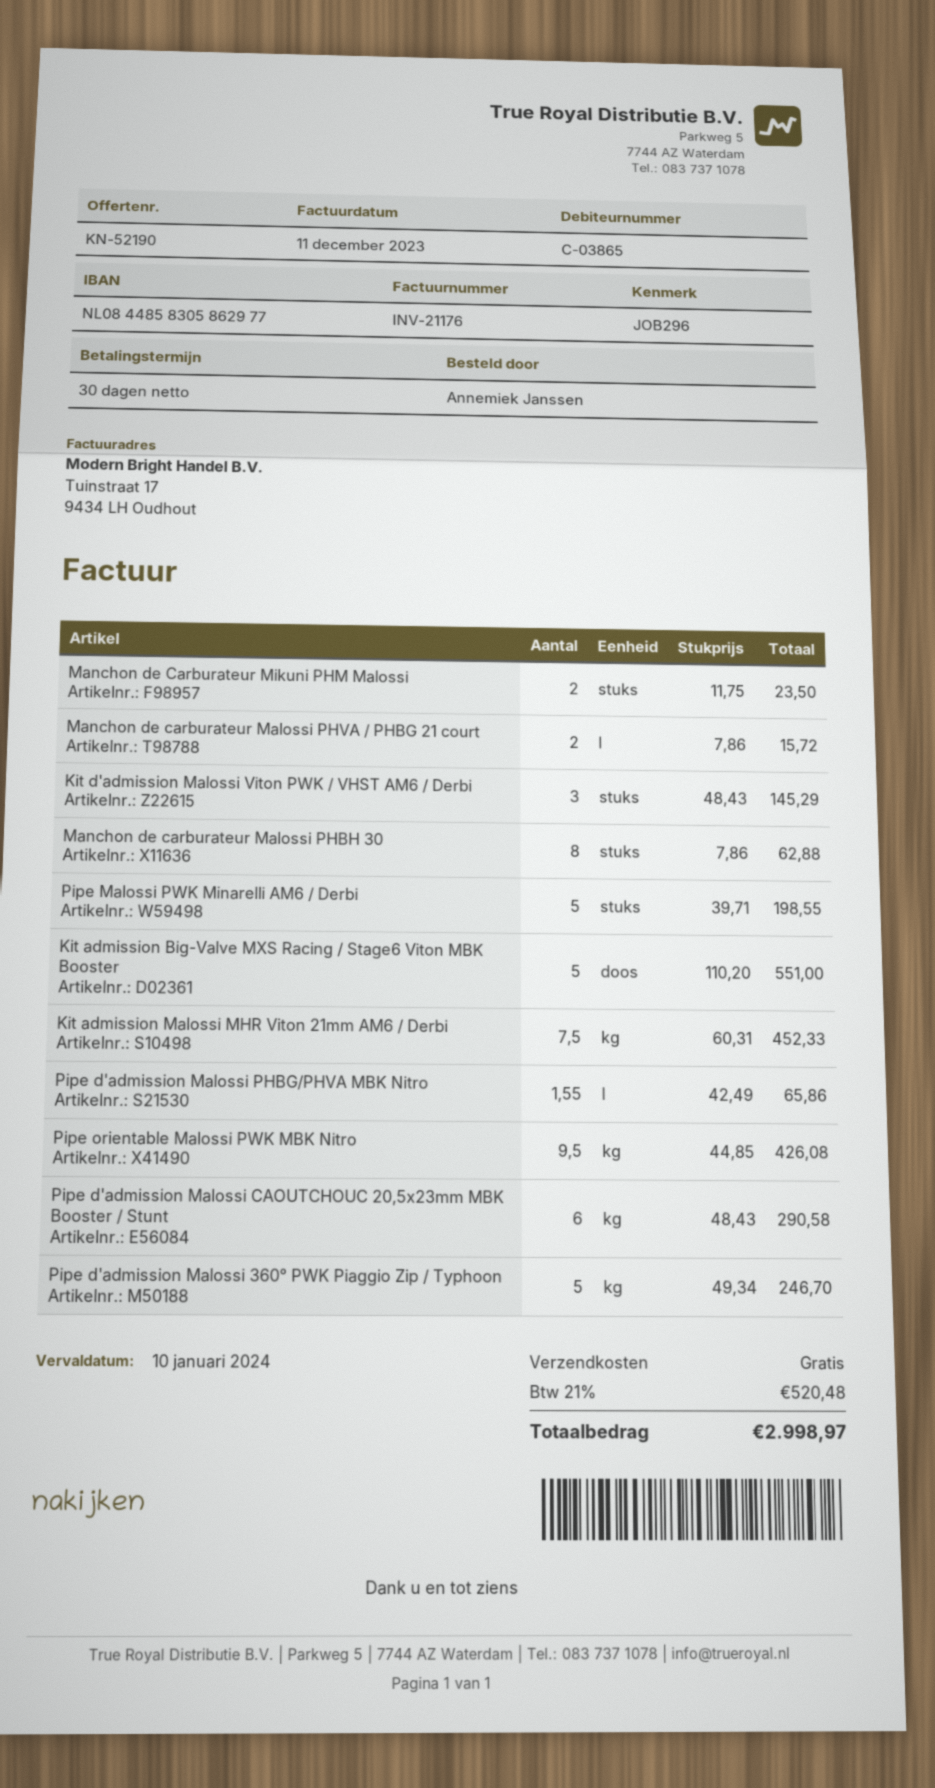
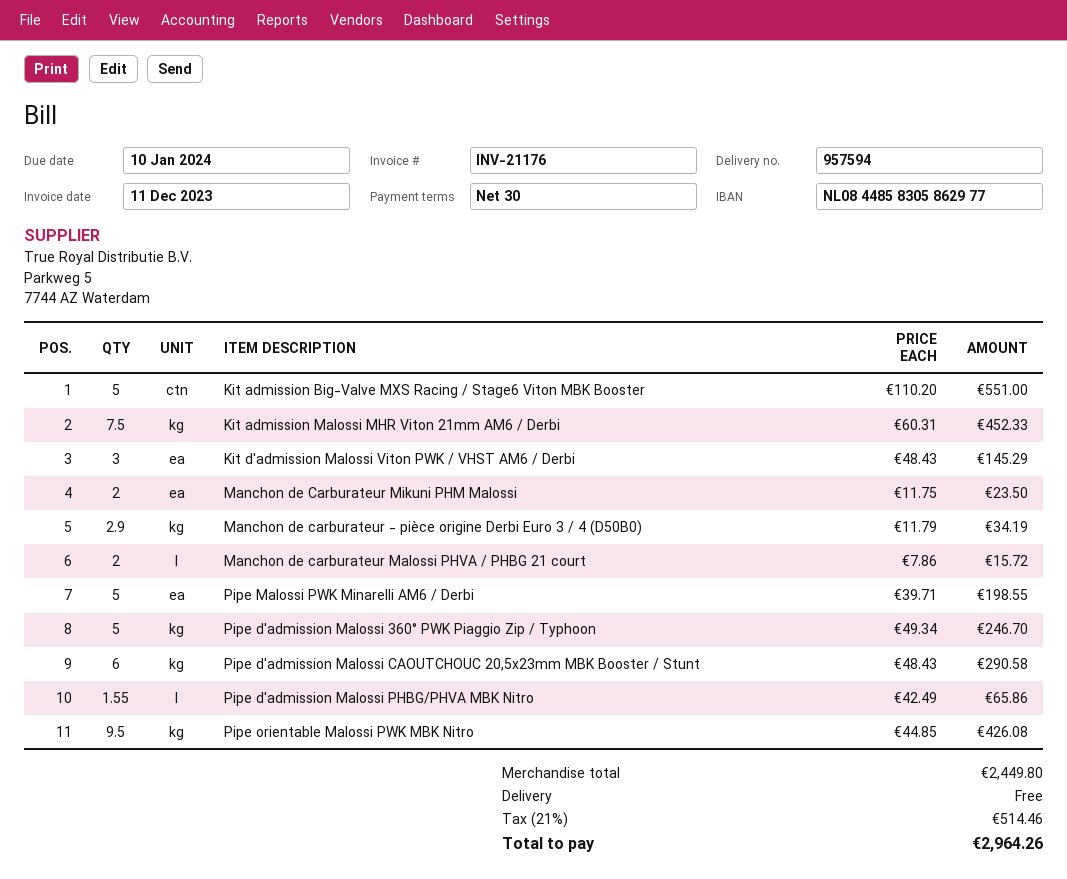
Manchon de carburateur Malossi PHBH 30: 8 x 7.86 = 62.88 -> none
Manchon de carburateur - pièce origine Derbi Euro 3 / 4 (D50B0): none -> 2.9 x 11.79 = 34.19
tax: 21% = 520.48 -> 21% = 514.46
total: 2998.97 -> 2964.26

